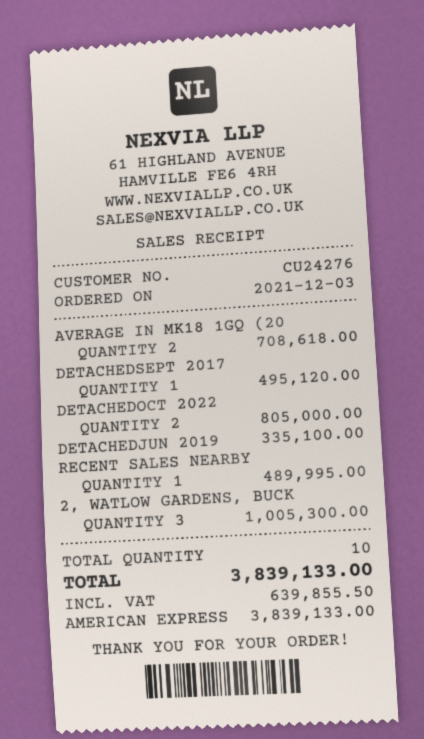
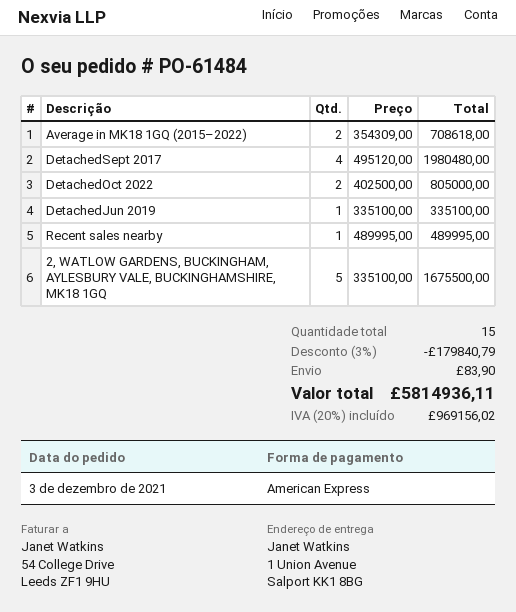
DETACHEDSEPT 2017: 1 for 495120.00 -> 4 for 1980480.00
2, WATLOW GARDENS, BUCK: 3 for 1005300.00 -> 5 for 1675500.00
total quantity: 10 -> 15
discount: none -> 3% = 179840.79
shipping: none -> 83.90
tax: 639855.50 -> 969156.02
total: 3839133.00 -> 5814936.11

